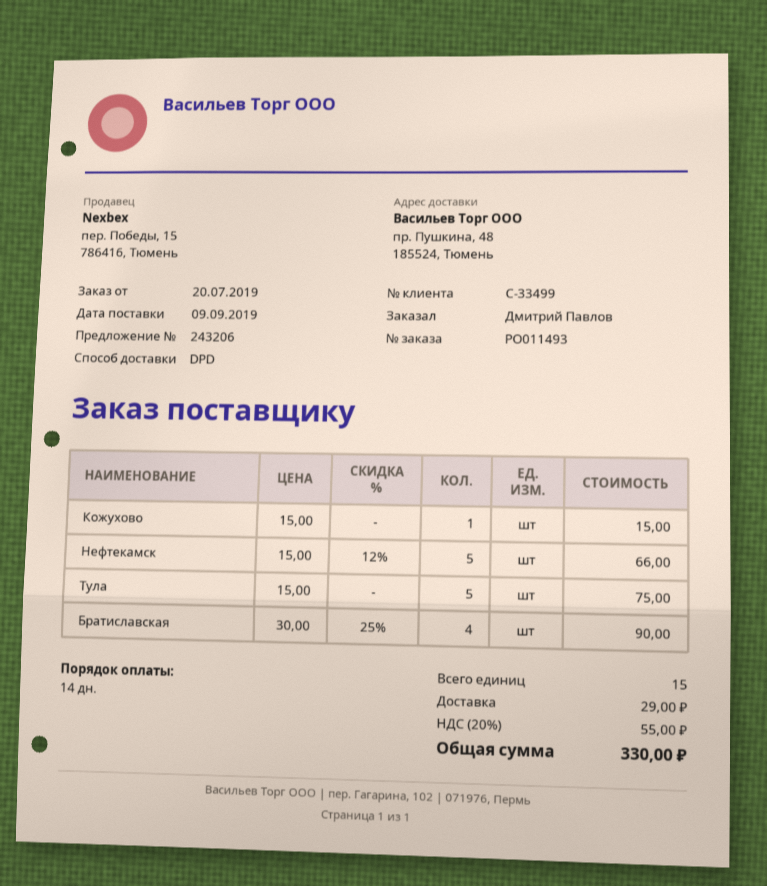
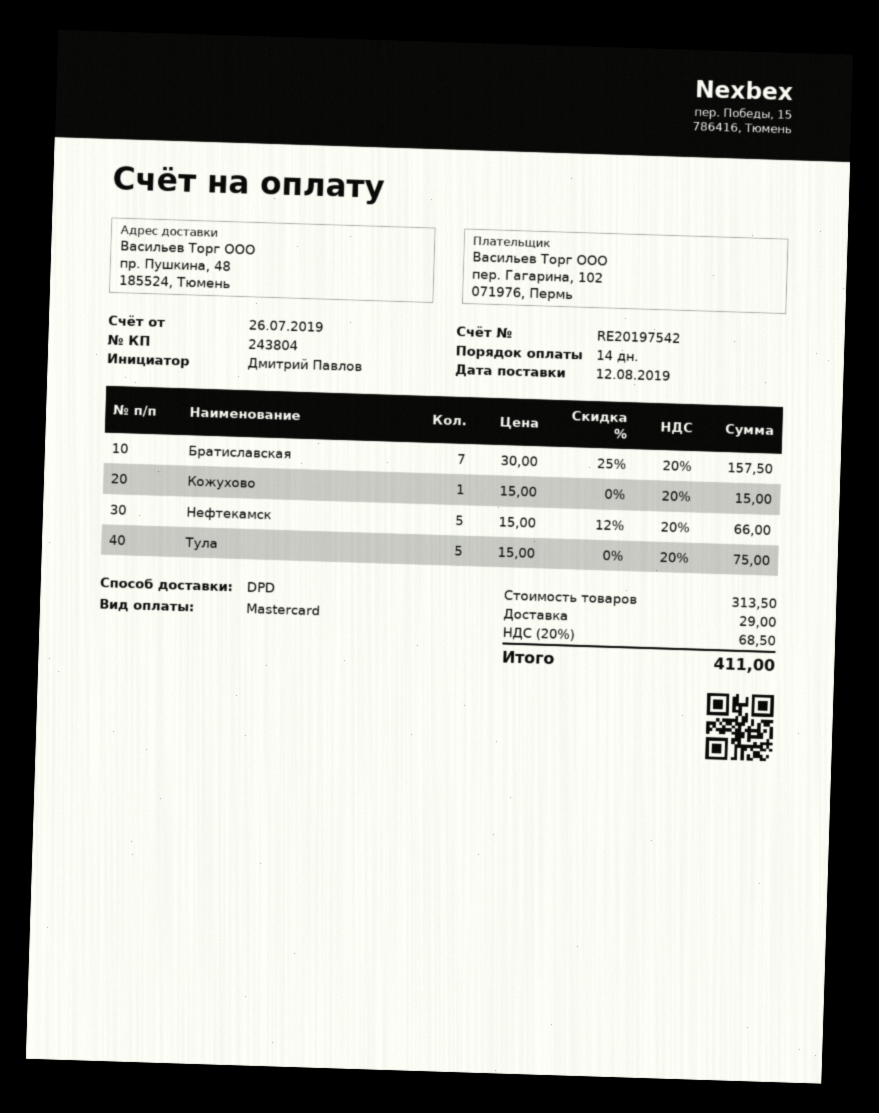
quote number: 243206 -> 243804
delivery date: 2019-09-09 -> 2019-08-12
Братиславская: 4 x 30.00 - 25% = 90.00 -> 7 x 30.00 - 25% = 157.50
tax: 20% = 55.00 -> 20% = 68.50
total: 330.00 -> 411.00

